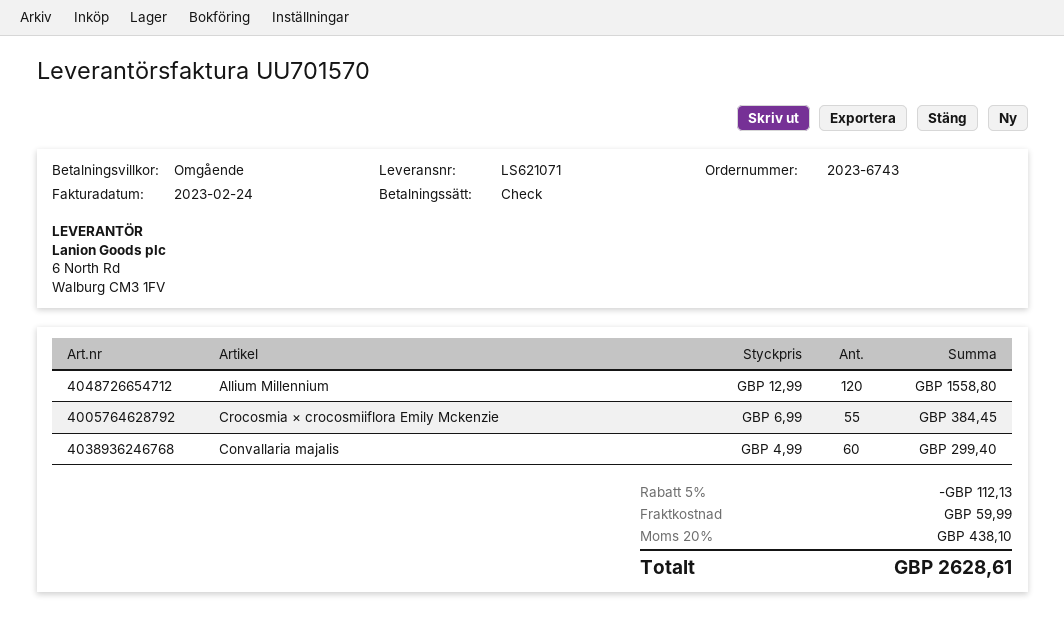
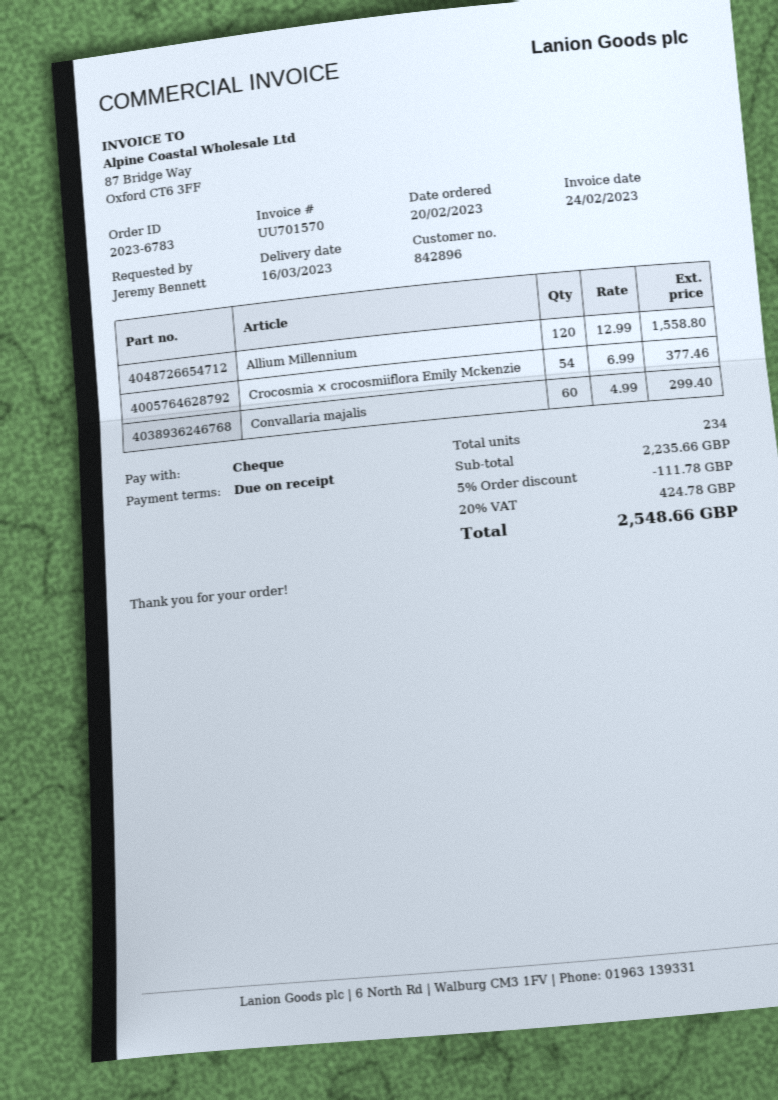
order number: 2023-6743 -> 2023-6783
Crocosmia × crocosmiiflora Emily Mckenzie: 55 x 6.99 = 384.45 -> 54 x 6.99 = 377.46
discount: 5% = 112.13 -> 5% = 111.78
shipping: 59.99 -> none
tax: 20% = 438.10 -> 20% = 424.78
total: 2628.61 -> 2548.66

